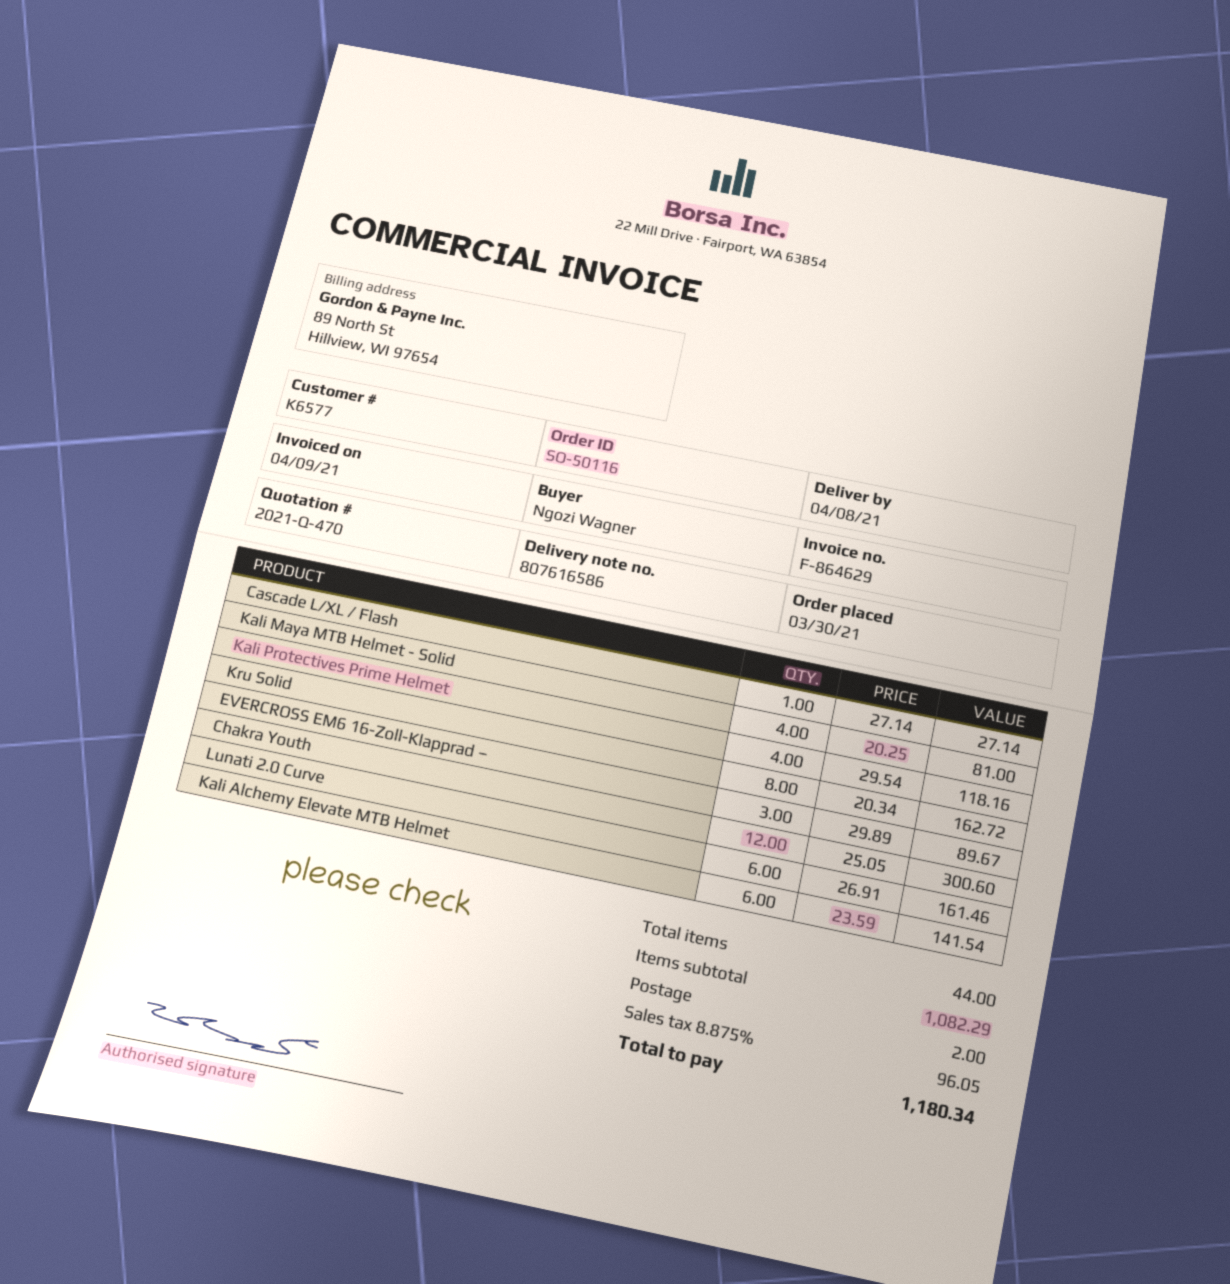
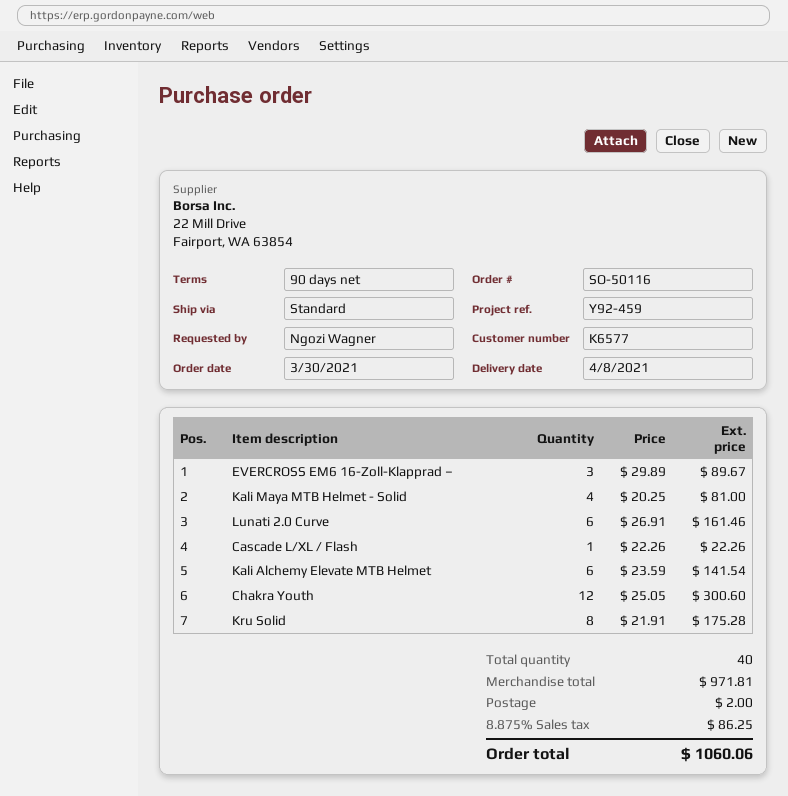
Cascade L/XL / Flash: 1 x 27.14 = 27.14 -> 1 x 22.26 = 22.26
Kali Protectives Prime Helmet: 4 x 29.54 = 118.16 -> none
Kru Solid: 8 x 20.34 = 162.72 -> 8 x 21.91 = 175.28
total quantity: 44 -> 40
subtotal: 1082.29 -> 971.81
tax: 8.875% = 96.05 -> 8.875% = 86.25
total: 1180.34 -> 1060.06

